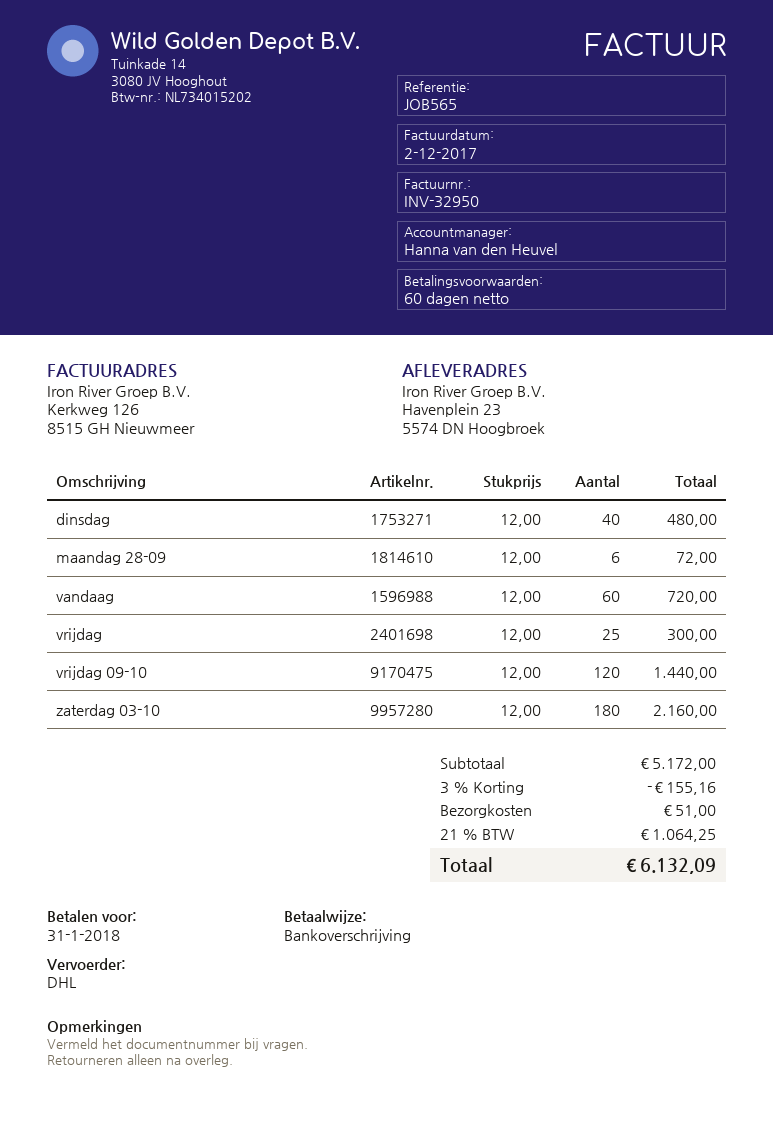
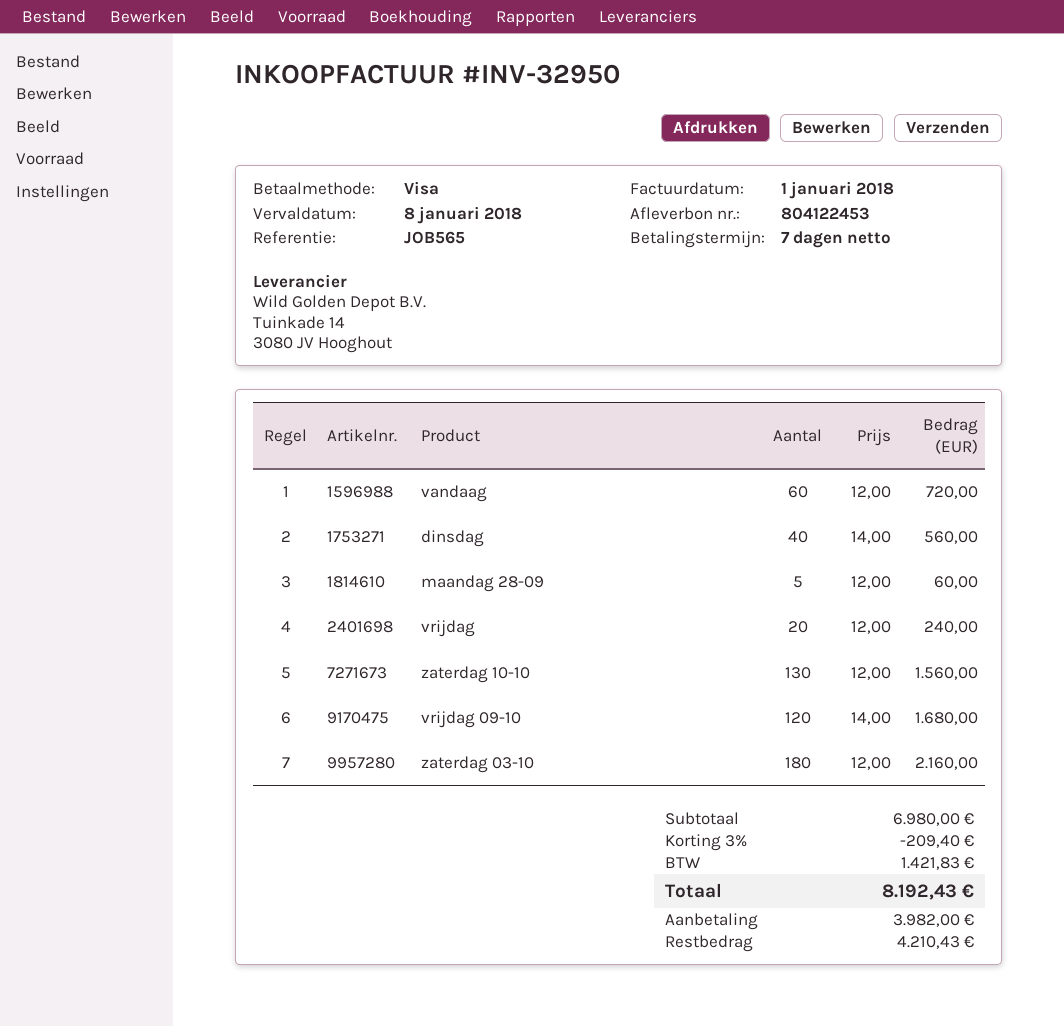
invoice date: 2017-12-02 -> 2018-01-01
payment terms: 60 days -> 7 days
due date: 2018-01-31 -> 2018-01-08
payment method: bank transfer -> Visa
dinsdag: 40 x 12.00 = 480.00 -> 40 x 14.00 = 560.00
maandag 28-09: 6 x 12.00 = 72.00 -> 5 x 12.00 = 60.00
vrijdag: 25 x 12.00 = 300.00 -> 20 x 12.00 = 240.00
vrijdag 09-10: 120 x 12.00 = 1440.00 -> 120 x 14.00 = 1680.00
zaterdag 10-10: none -> 130 x 12.00 = 1560.00
subtotal: 5172.00 -> 6980.00
discount: 3% = 155.16 -> 3% = 209.40
shipping: 51.00 -> none
tax: 1064.25 -> 1421.83
total: 6132.09 -> 8192.43

